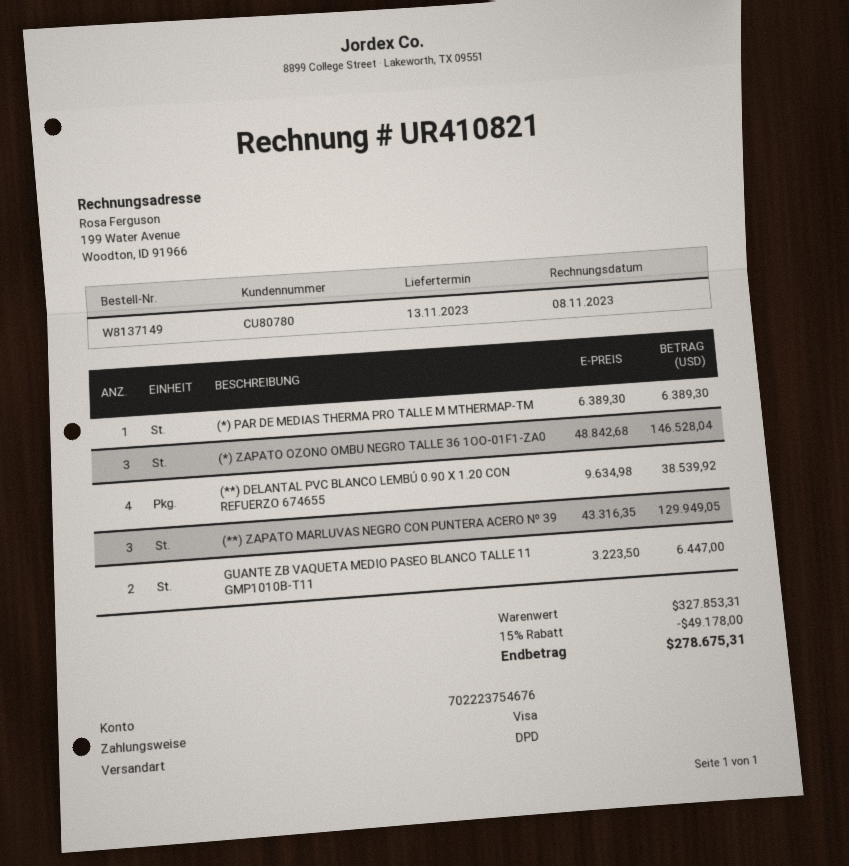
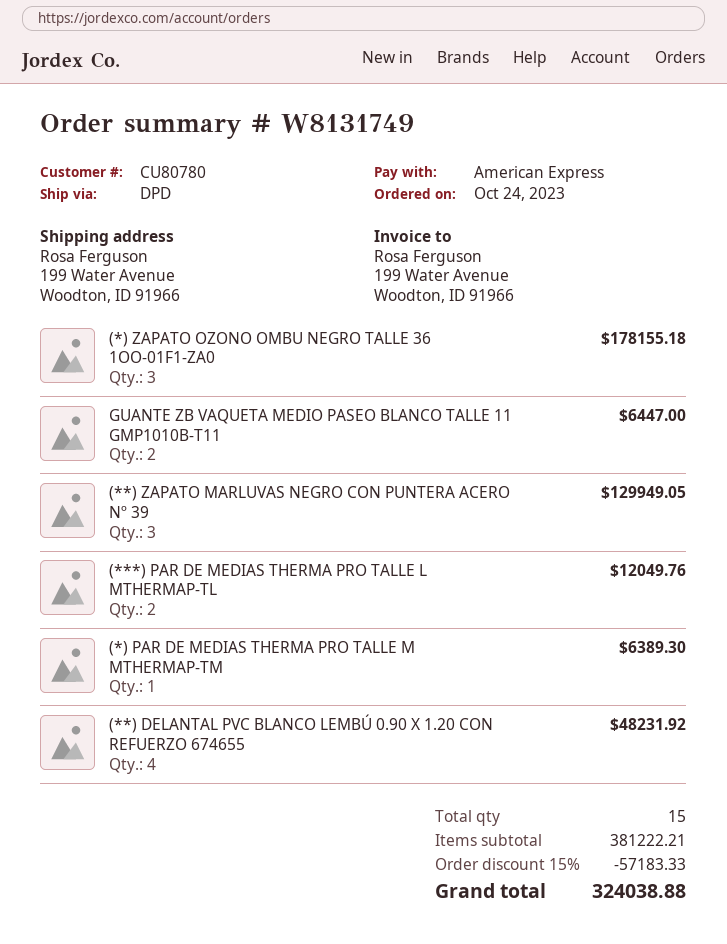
order number: W8137149 -> W8131749
payment method: Visa -> American Express
(*) ZAPATO OZONO OMBU NEGRO TALLE 36 1OO-01F1-ZA0: 3 for 146528.04 -> 3 for 178155.18
(**) DELANTAL PVC BLANCO LEMBÚ 0.90 X 1.20 CON REFUERZO 674655: 4 for 38539.92 -> 4 for 48231.92
(***) PAR DE MEDIAS THERMA PRO TALLE L MTHERMAP-TL: none -> 2 for 12049.76
subtotal: 327853.31 -> 381222.21
discount: 15% = 49178.00 -> 15% = 57183.33
total: 278675.31 -> 324038.88

